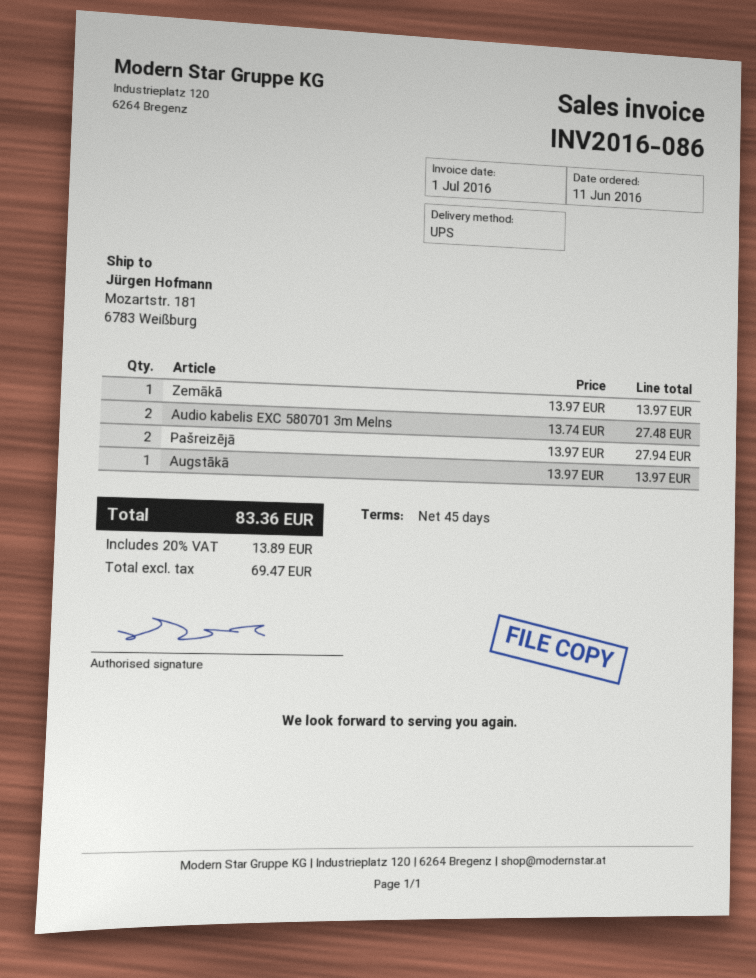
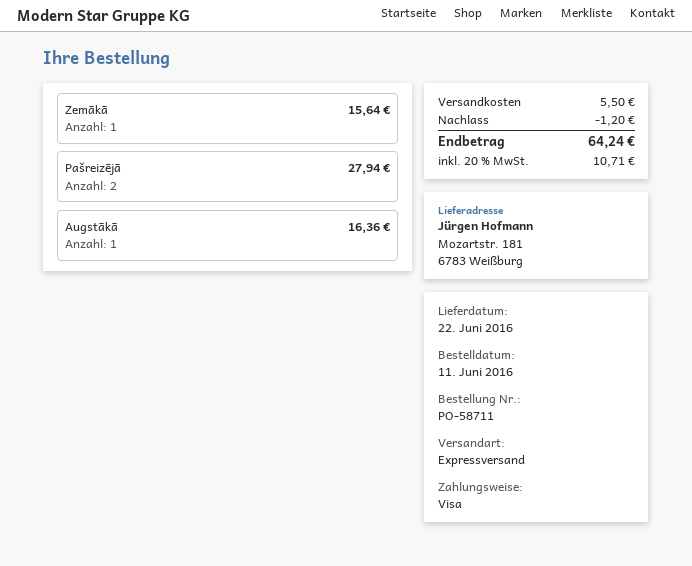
shipping method: UPS -> express
Zemākā: 1 for 13.97 -> 1 for 15.64
Audio kabelis EXC 580701 3m Melns: 2 for 27.48 -> none
Augstākā: 1 for 13.97 -> 1 for 16.36
discount: none -> 1.20
shipping: none -> 5.50
tax: 20% = 13.89 -> 20% = 10.71
total: 83.36 -> 64.24

